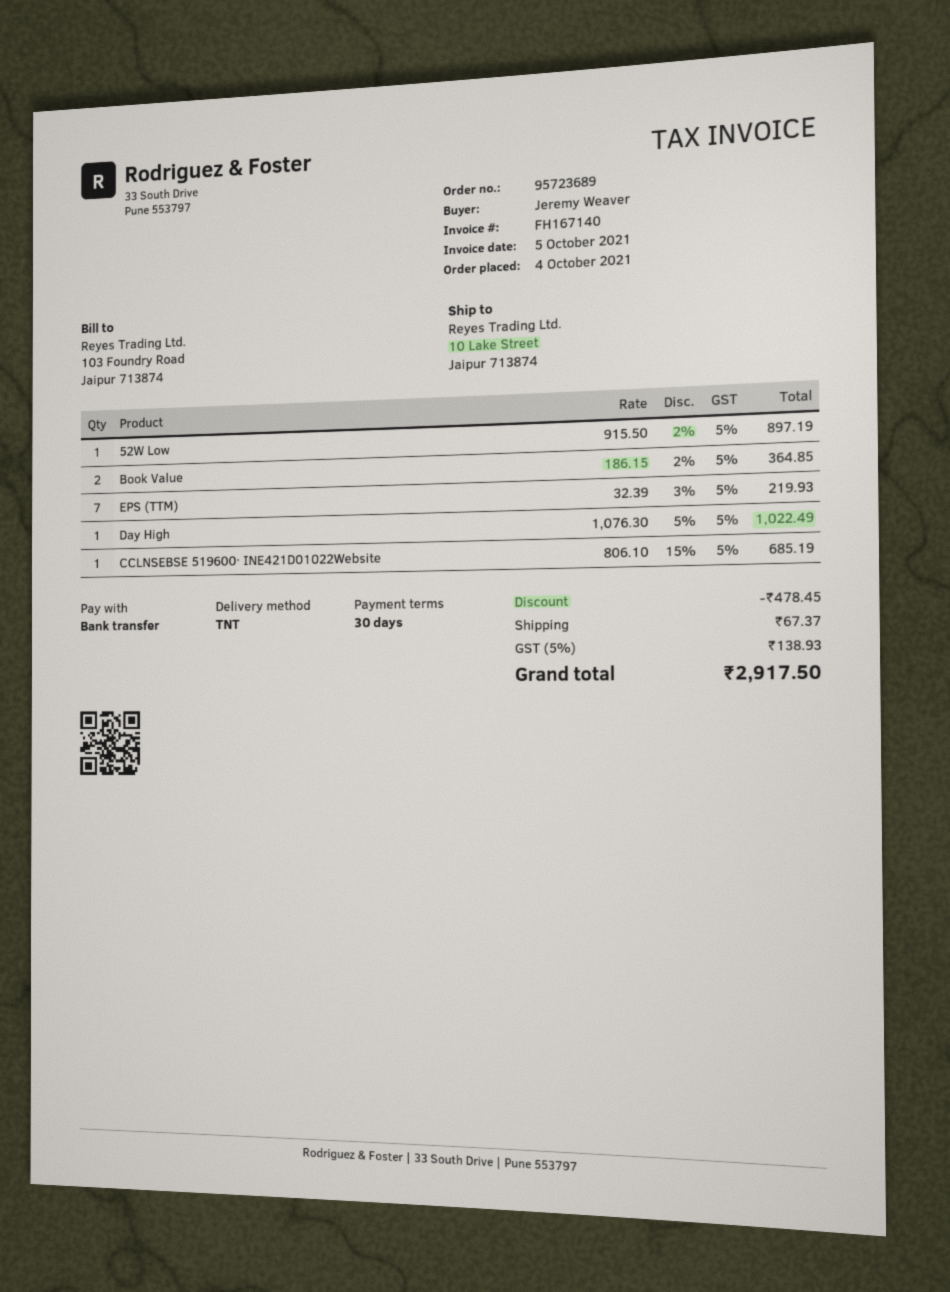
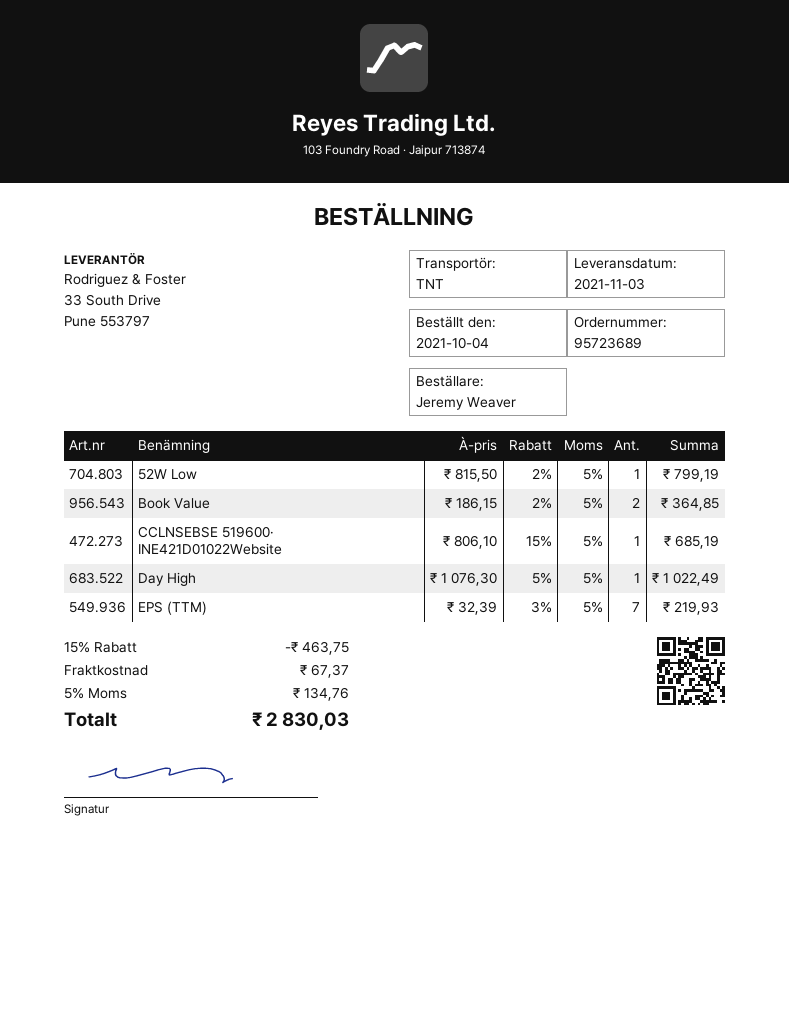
52W Low: 1 x 915.50 - 2% = 897.19 -> 1 x 815.50 - 2% = 799.19
discount: 478.45 -> 463.75
tax: 5% = 138.93 -> 5% = 134.76
total: 2917.50 -> 2830.03

